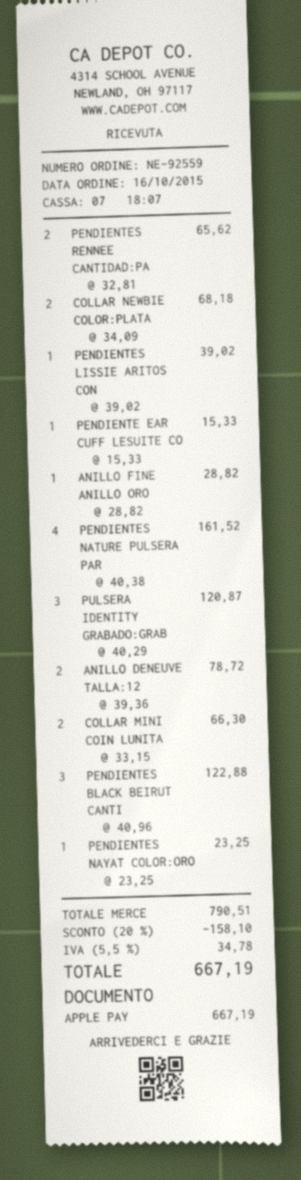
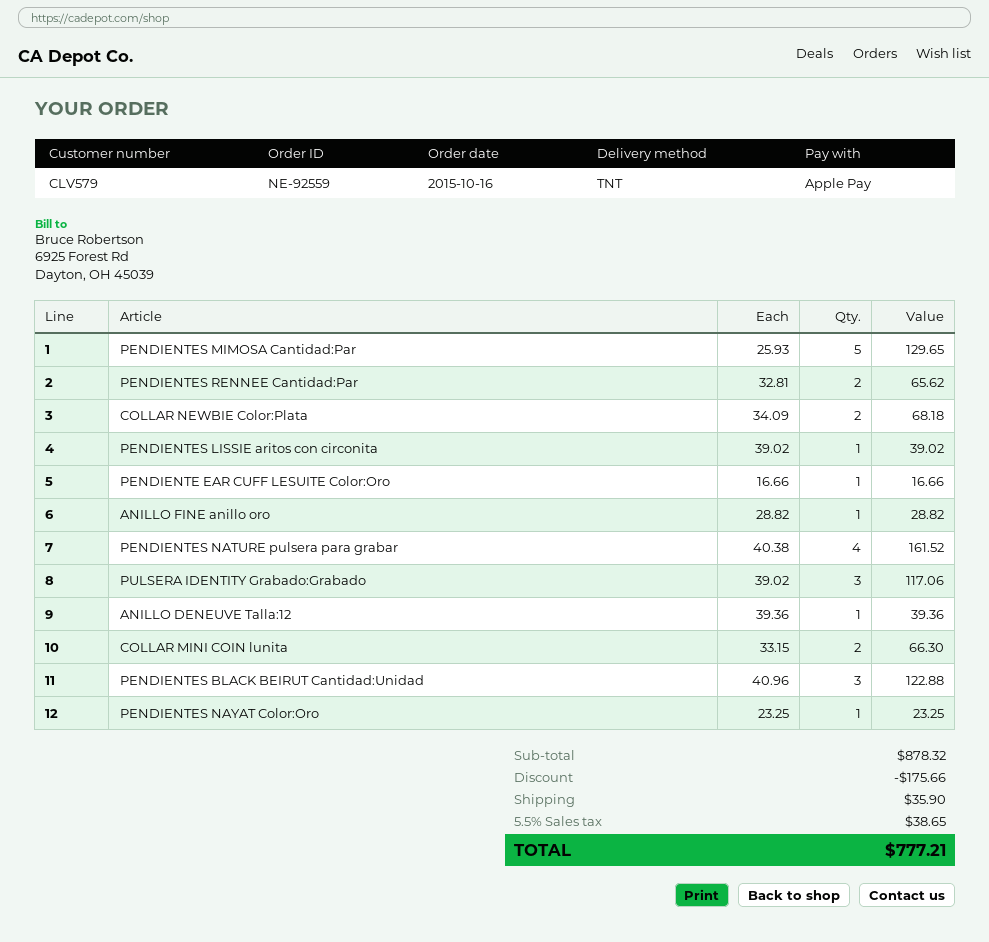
PENDIENTE EAR CUFF LESUITE CO: 1 x 15.33 = 15.33 -> 1 x 16.66 = 16.66
PULSERA IDENTITY GRABADO:GRAB: 3 x 40.29 = 120.87 -> 3 x 39.02 = 117.06
ANILLO DENEUVE TALLA:12: 2 x 39.36 = 78.72 -> 1 x 39.36 = 39.36
PENDIENTES MIMOSA Cantidad:Par: none -> 5 x 25.93 = 129.65
subtotal: 790.51 -> 878.32
discount: 158.10 -> 175.66
shipping: none -> 35.90
tax: 5.5% = 34.78 -> 5.5% = 38.65
total: 667.19 -> 777.21

